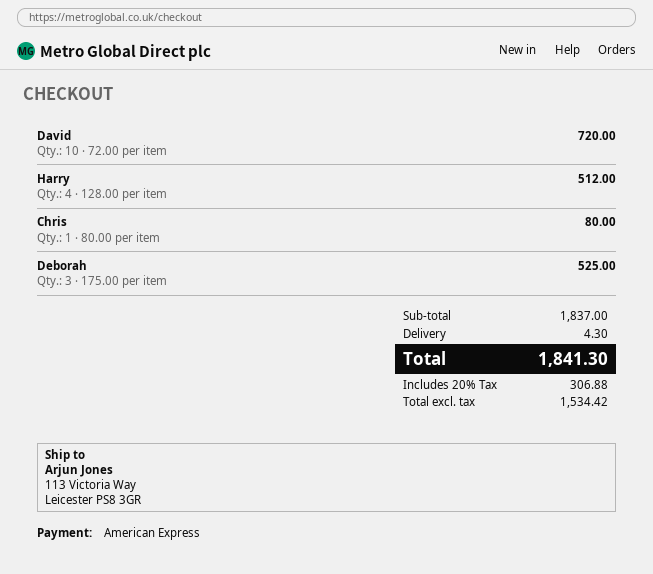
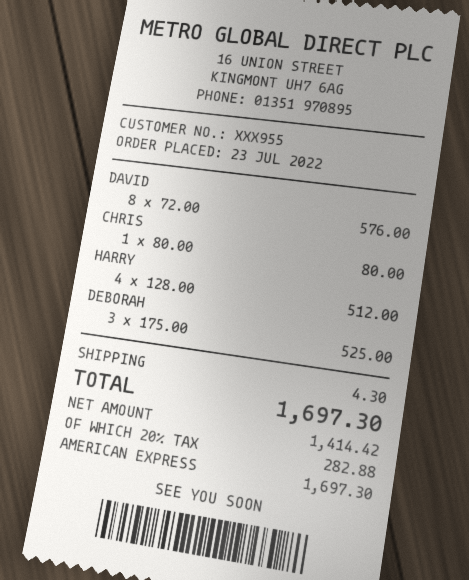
David: 10 x 72.00 = 720.00 -> 8 x 72.00 = 576.00
net: 1534.42 -> 1414.42
tax: 20% = 306.88 -> 20% = 282.88
total: 1841.30 -> 1697.30

